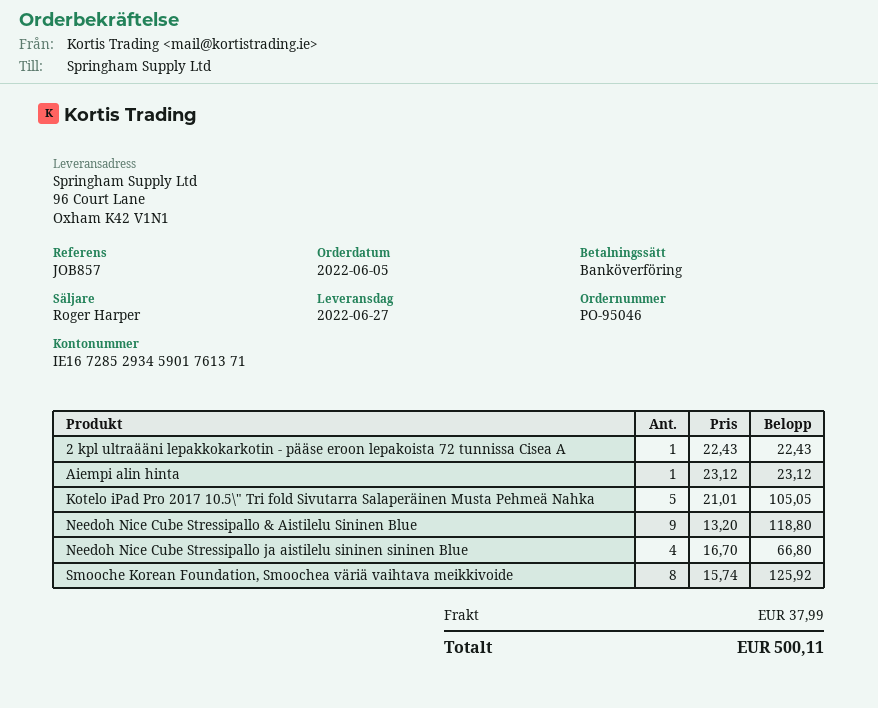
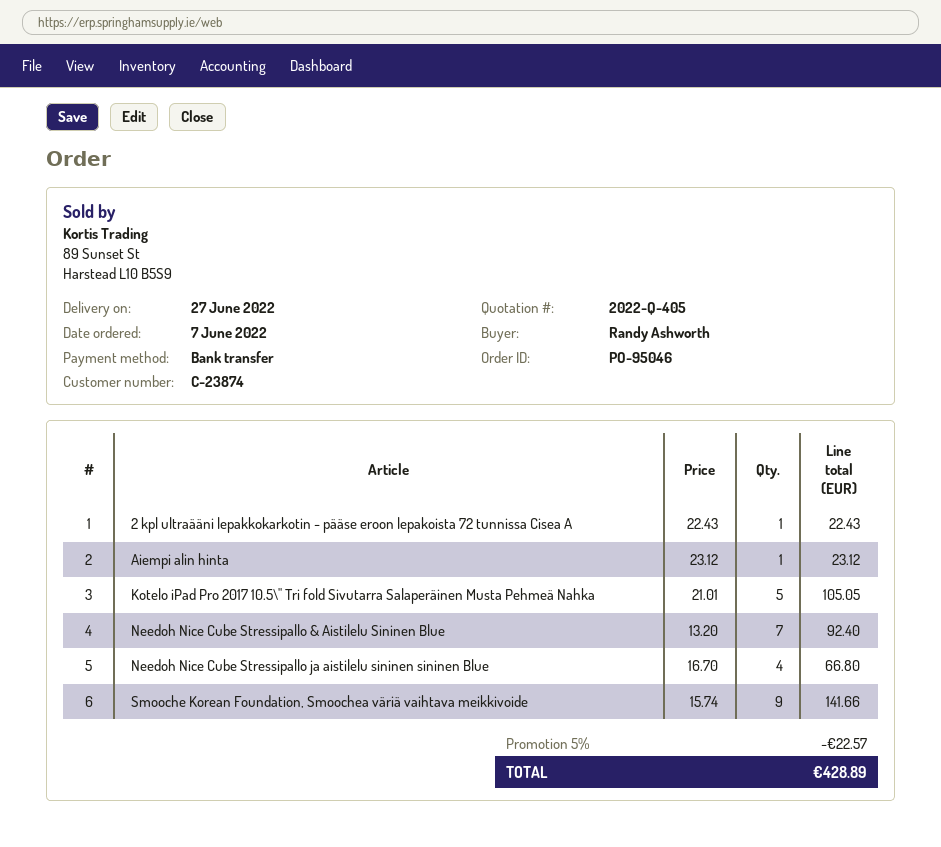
order date: 2022-06-05 -> 2022-06-07
Needoh Nice Cube Stressipallo & Aistilelu Sininen Blue: 9 x 13.20 = 118.80 -> 7 x 13.20 = 92.40
Smooche Korean Foundation, Smoochea väriä vaihtava meikkivoide: 8 x 15.74 = 125.92 -> 9 x 15.74 = 141.66
discount: none -> 5% = 22.57
shipping: 37.99 -> none
total: 500.11 -> 428.89

